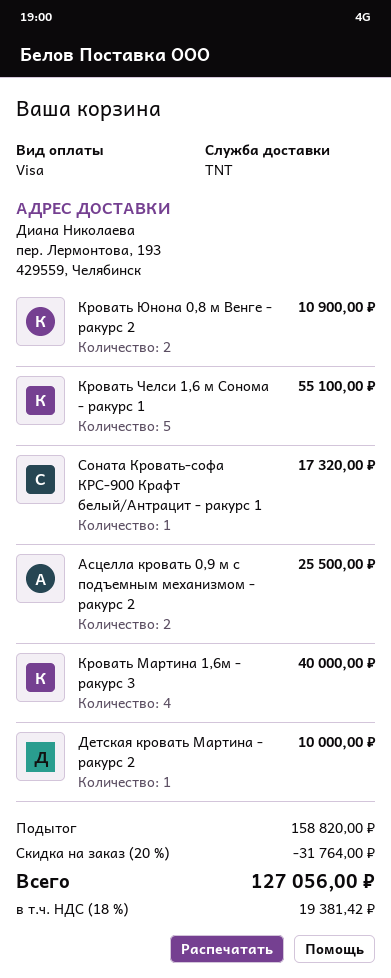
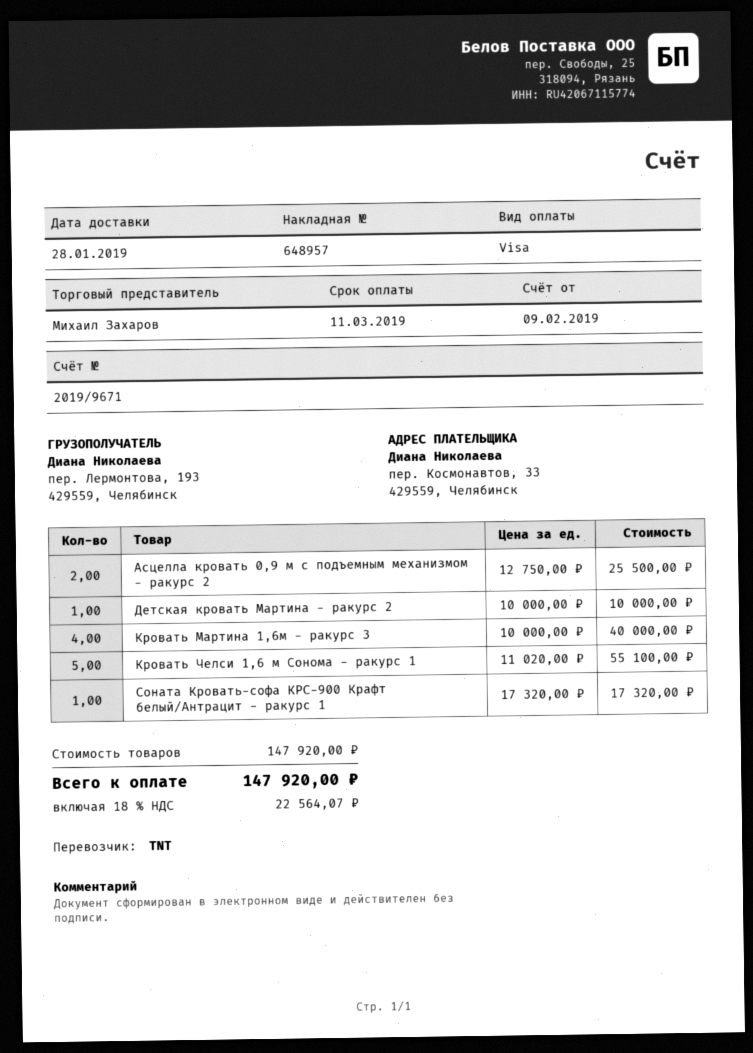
Кровать Юнона 0,8 м Венге - ракурс 2: 2 for 10900.00 -> none
subtotal: 158820.00 -> 147920.00
discount: 20% = 31764.00 -> none
tax: 18% = 19381.42 -> 18% = 22564.07
total: 127056.00 -> 147920.00

